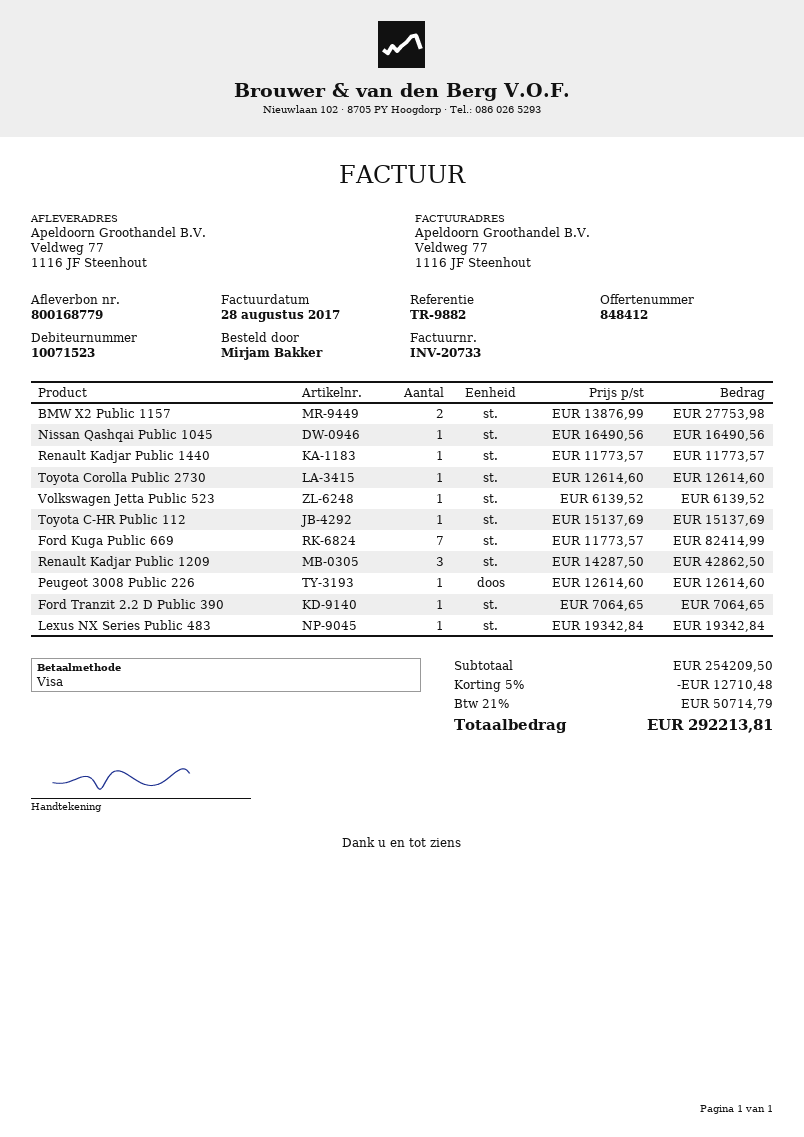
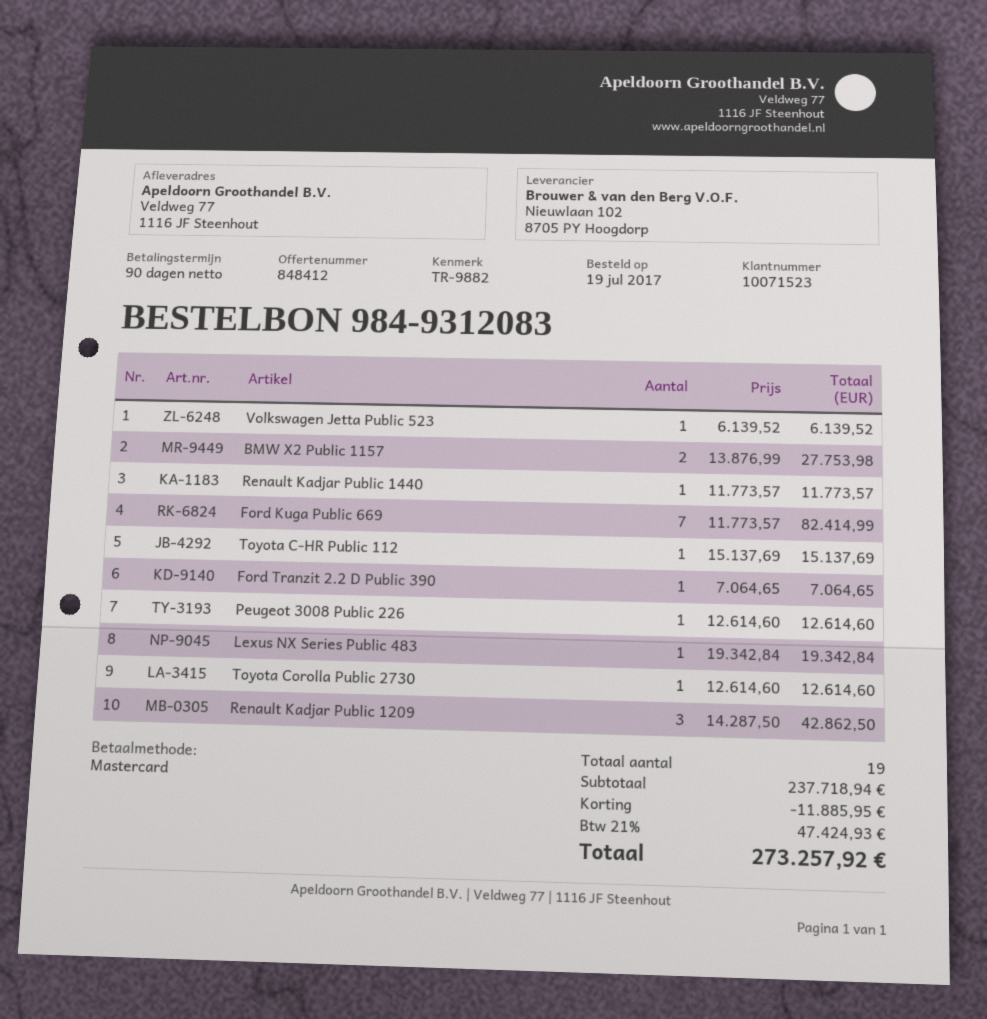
payment method: Visa -> Mastercard
Nissan Qashqai Public 1045: 1 x 16490.56 = 16490.56 -> none
subtotal: 254209.50 -> 237718.94
discount: 12710.48 -> 11885.95
tax: 21% = 50714.79 -> 21% = 47424.93
total: 292213.81 -> 273257.92

